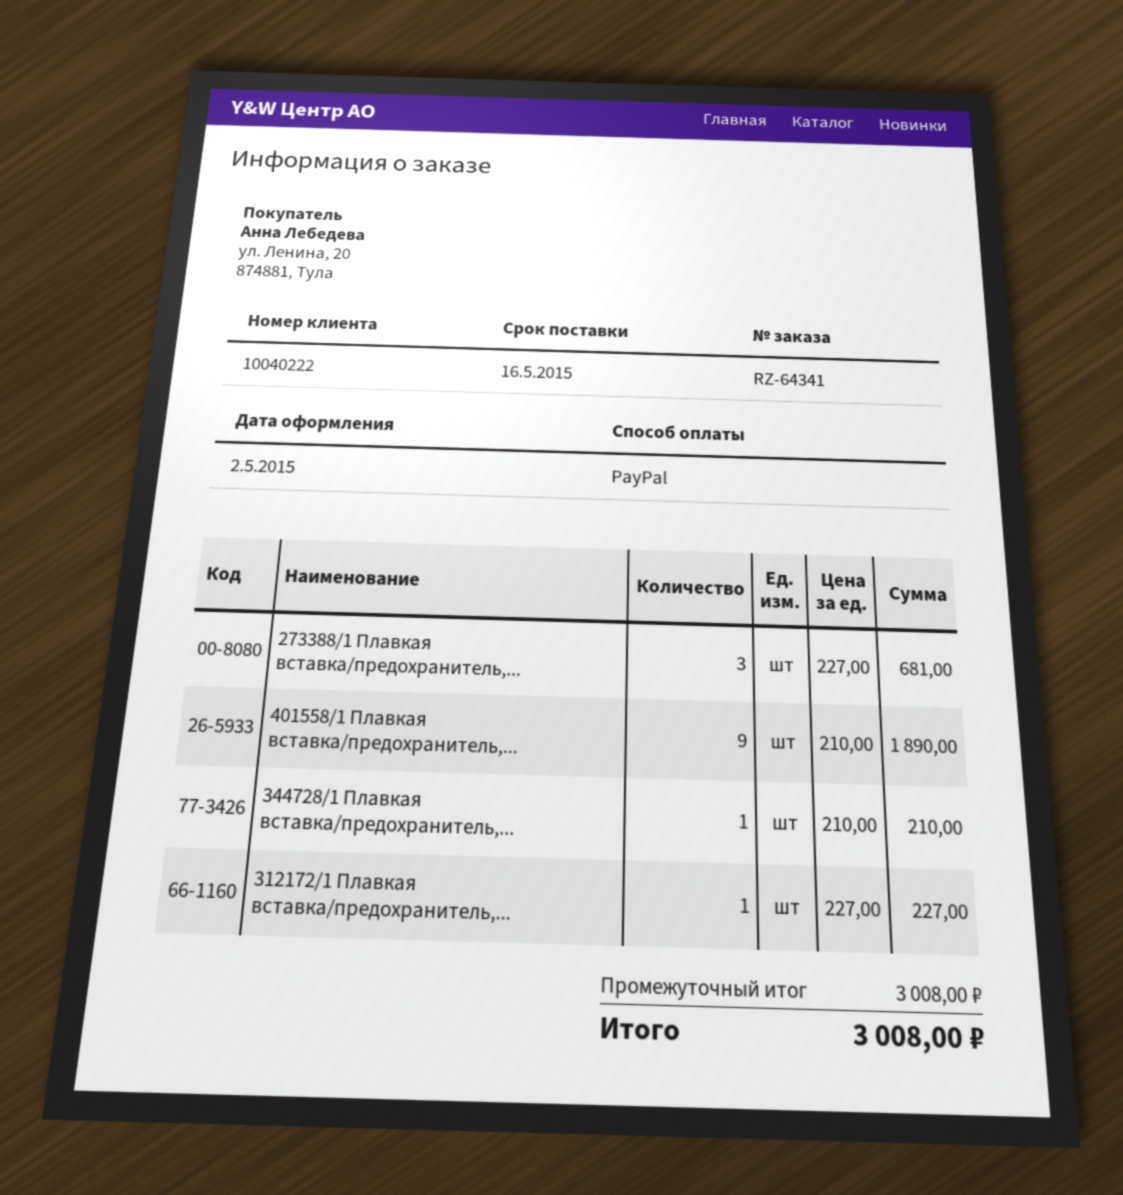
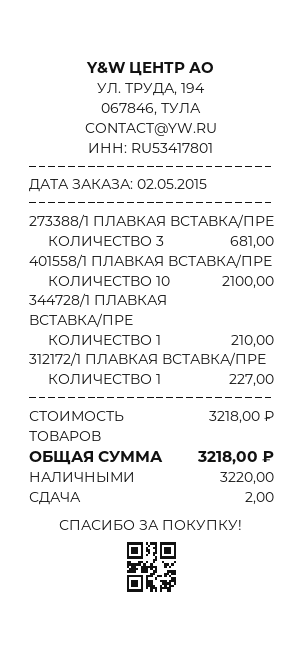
payment method: PayPal -> cash
401558/1 Плавкая вставка/предохранитель,...: 9 for 1890.00 -> 10 for 2100.00
subtotal: 3008.00 -> 3218.00
total: 3008.00 -> 3218.00

